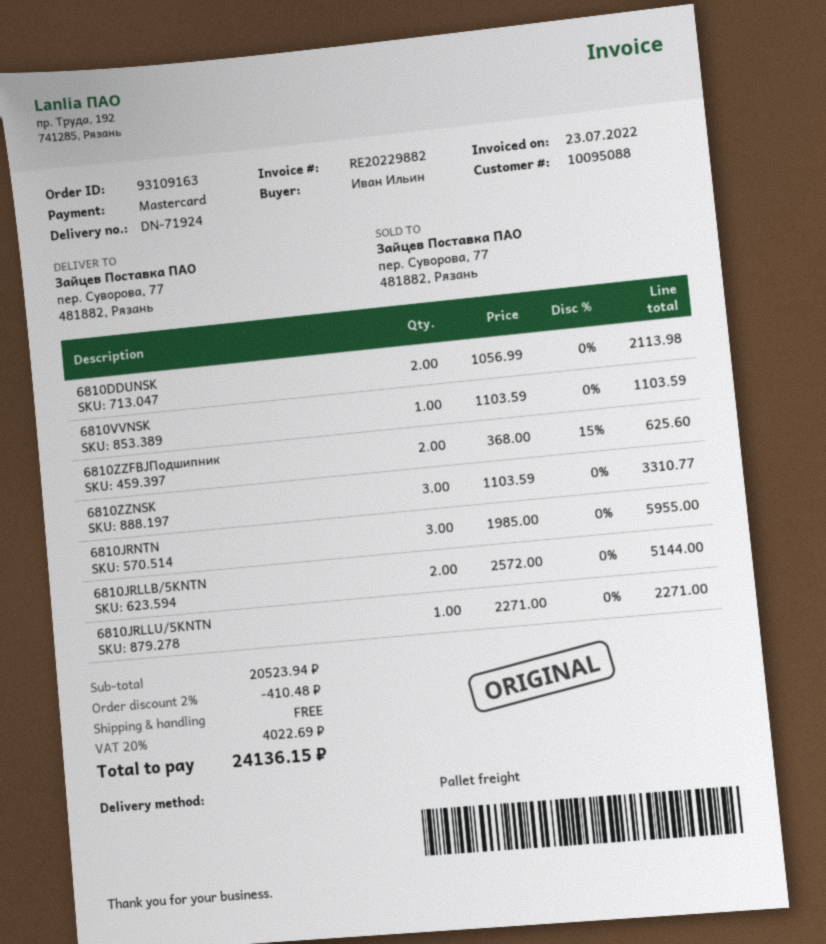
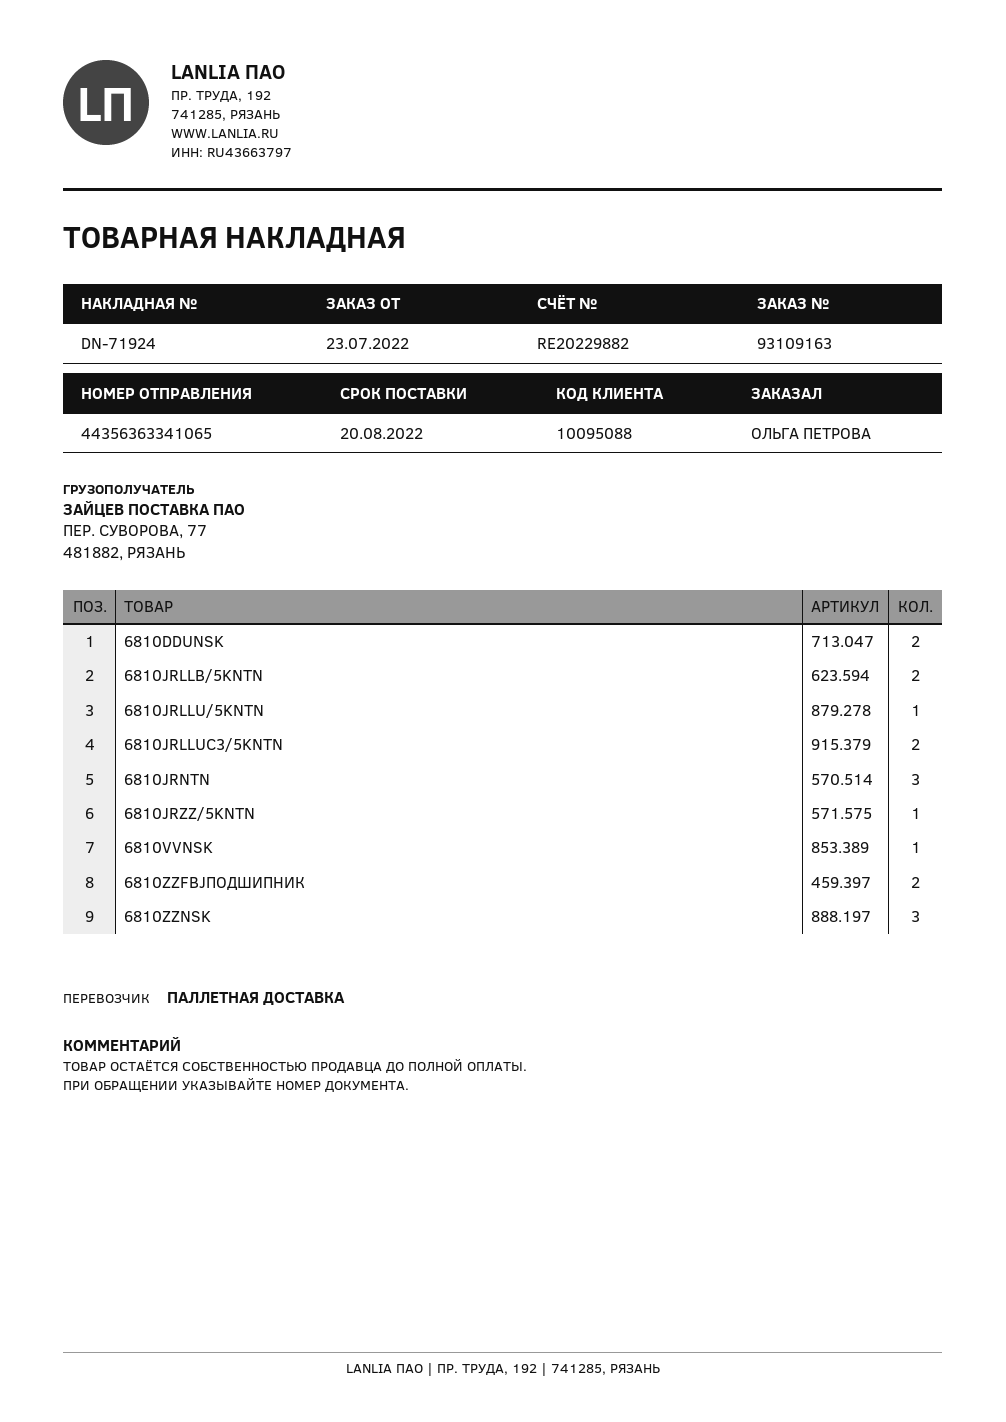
ordered by: Иван Ильин -> ОЛЬГА ПЕТРОВА
6810JRLLUC3/5KNTN: none -> 2
6810JRZZ/5KNTN: none -> 1

